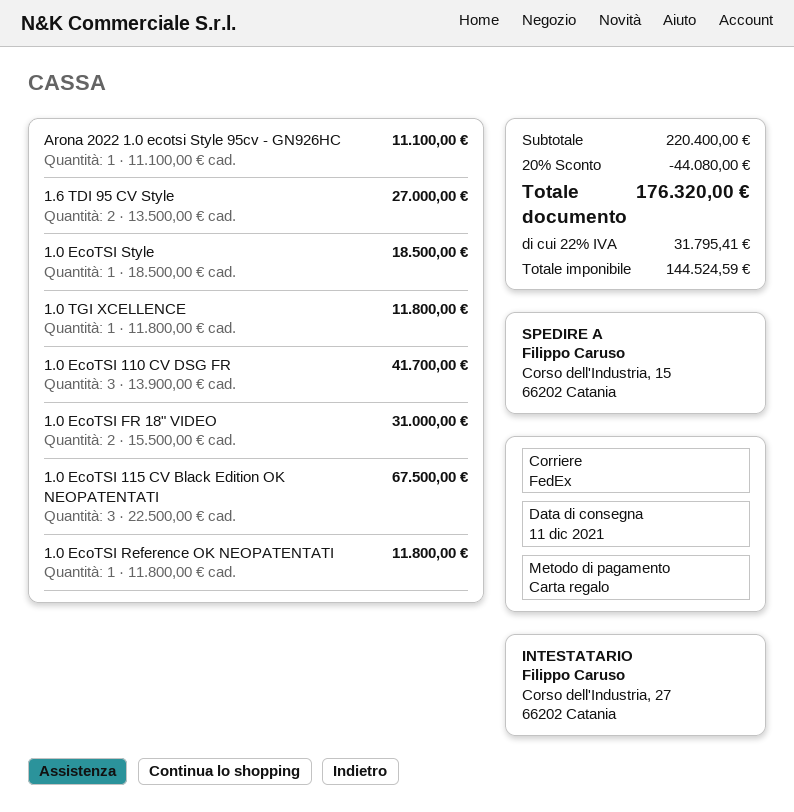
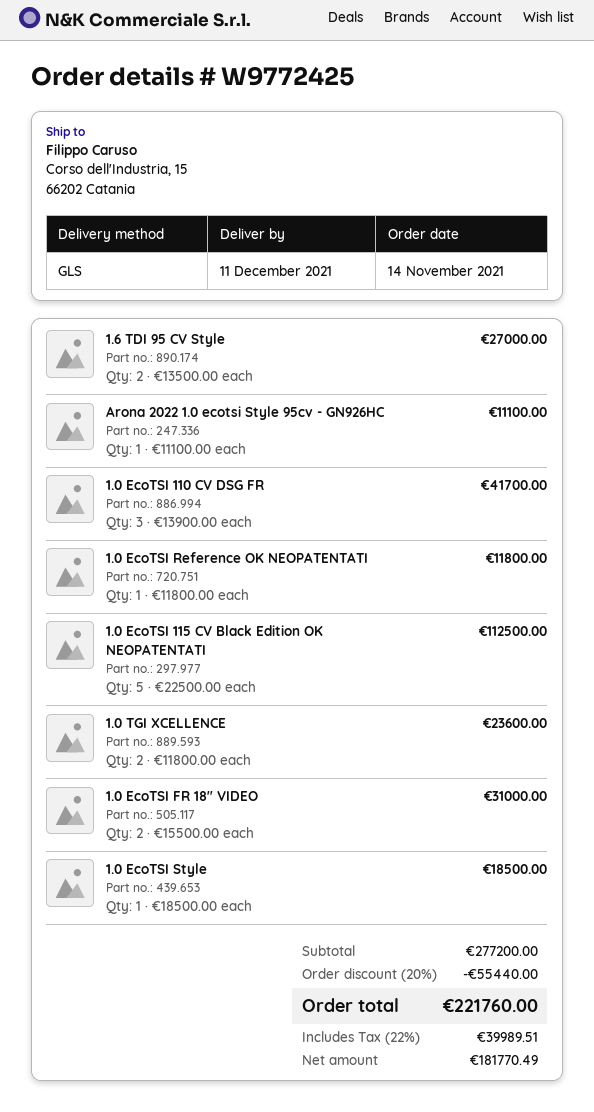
shipping method: FedEx -> GLS
1.0 TGI XCELLENCE: 1 x 11800.00 = 11800.00 -> 2 x 11800.00 = 23600.00
1.0 EcoTSI 115 CV Black Edition OK NEOPATENTATI: 3 x 22500.00 = 67500.00 -> 5 x 22500.00 = 112500.00
subtotal: 220400.00 -> 277200.00
discount: 20% = 44080.00 -> 20% = 55440.00
net: 144524.59 -> 181770.49
tax: 22% = 31795.41 -> 22% = 39989.51
total: 176320.00 -> 221760.00

